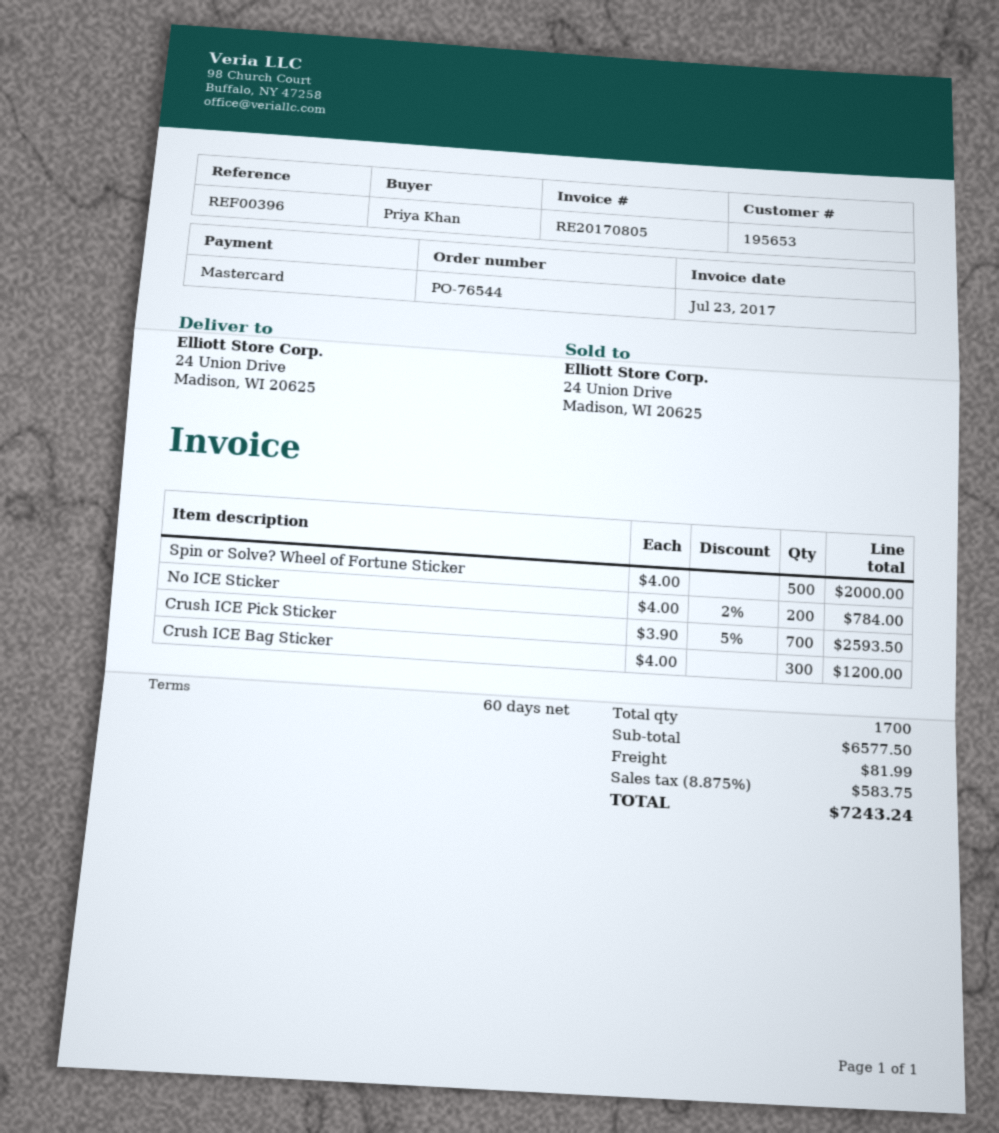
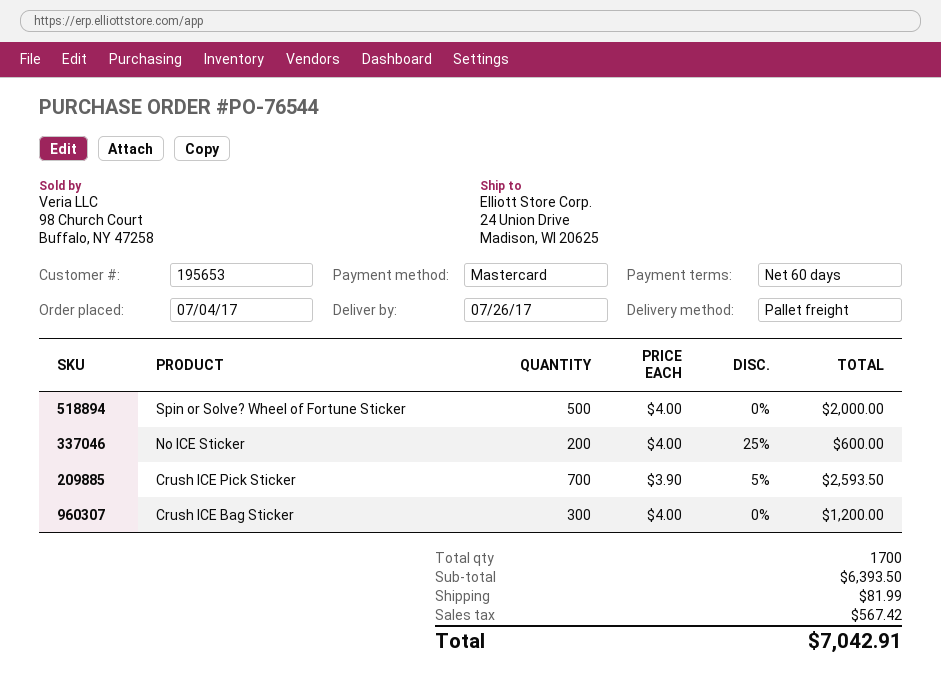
No ICE Sticker: 200 x 4.00 - 2% = 784.00 -> 200 x 4.00 - 25% = 600.00
subtotal: 6577.50 -> 6393.50
tax: 583.75 -> 567.42
total: 7243.24 -> 7042.91

